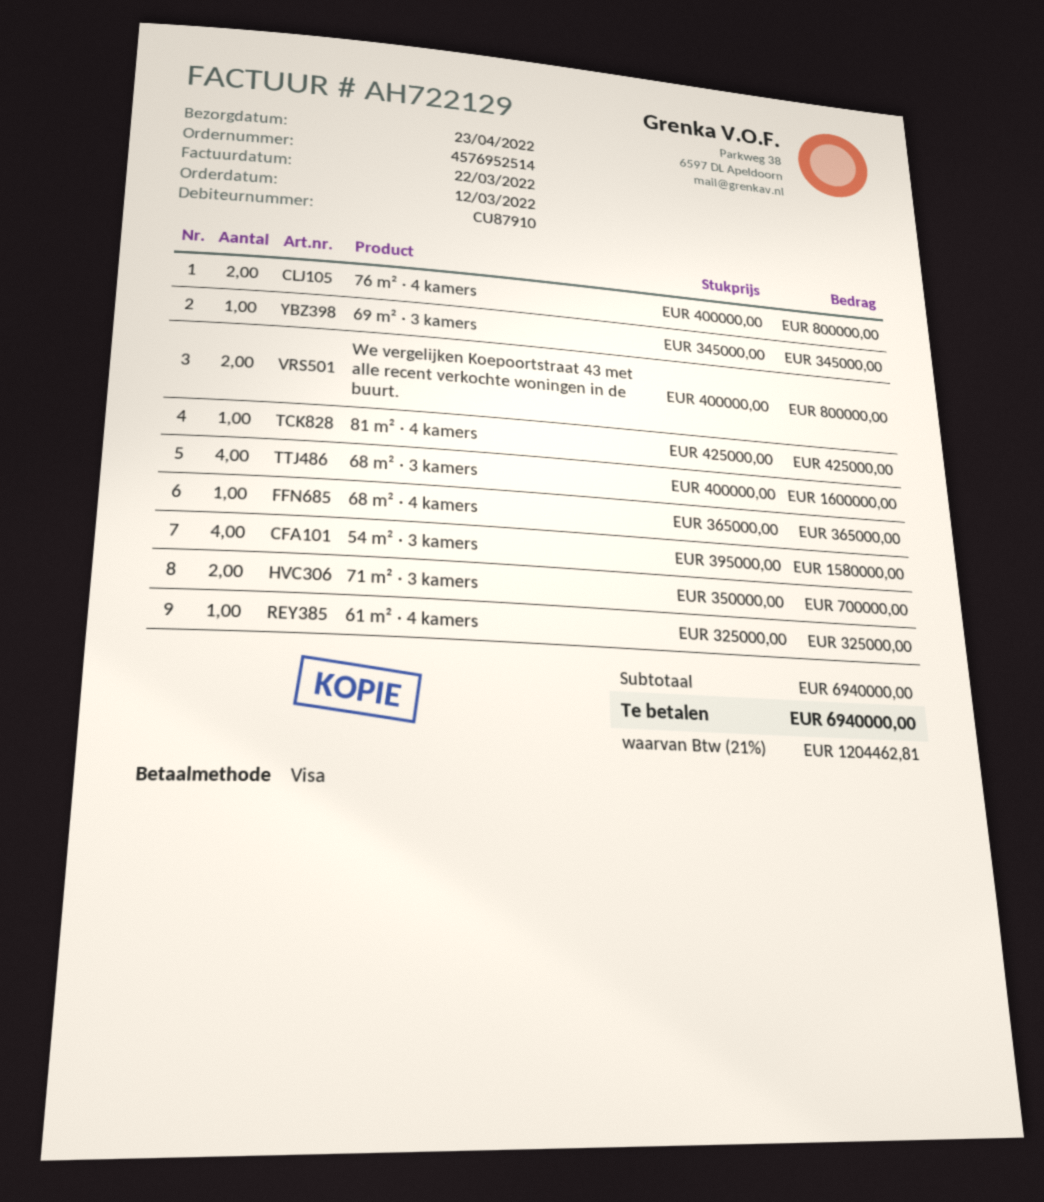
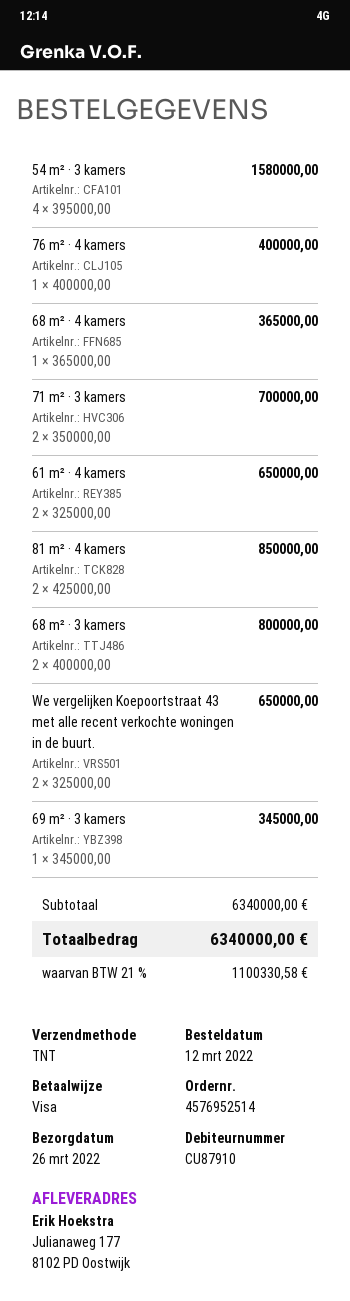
delivery date: 2022-04-23 -> 2022-03-26
76 m² · 4 kamers: 2 x 400000.00 = 800000.00 -> 1 x 400000.00 = 400000.00
We vergelijken Koepoortstraat 43 met alle recent verkochte woningen in de buurt.: 2 x 400000.00 = 800000.00 -> 2 x 325000.00 = 650000.00
81 m² · 4 kamers: 1 x 425000.00 = 425000.00 -> 2 x 425000.00 = 850000.00
68 m² · 3 kamers: 4 x 400000.00 = 1600000.00 -> 2 x 400000.00 = 800000.00
61 m² · 4 kamers: 1 x 325000.00 = 325000.00 -> 2 x 325000.00 = 650000.00
subtotal: 6940000.00 -> 6340000.00
tax: 21% = 1204462.81 -> 21% = 1100330.58
total: 6940000.00 -> 6340000.00

